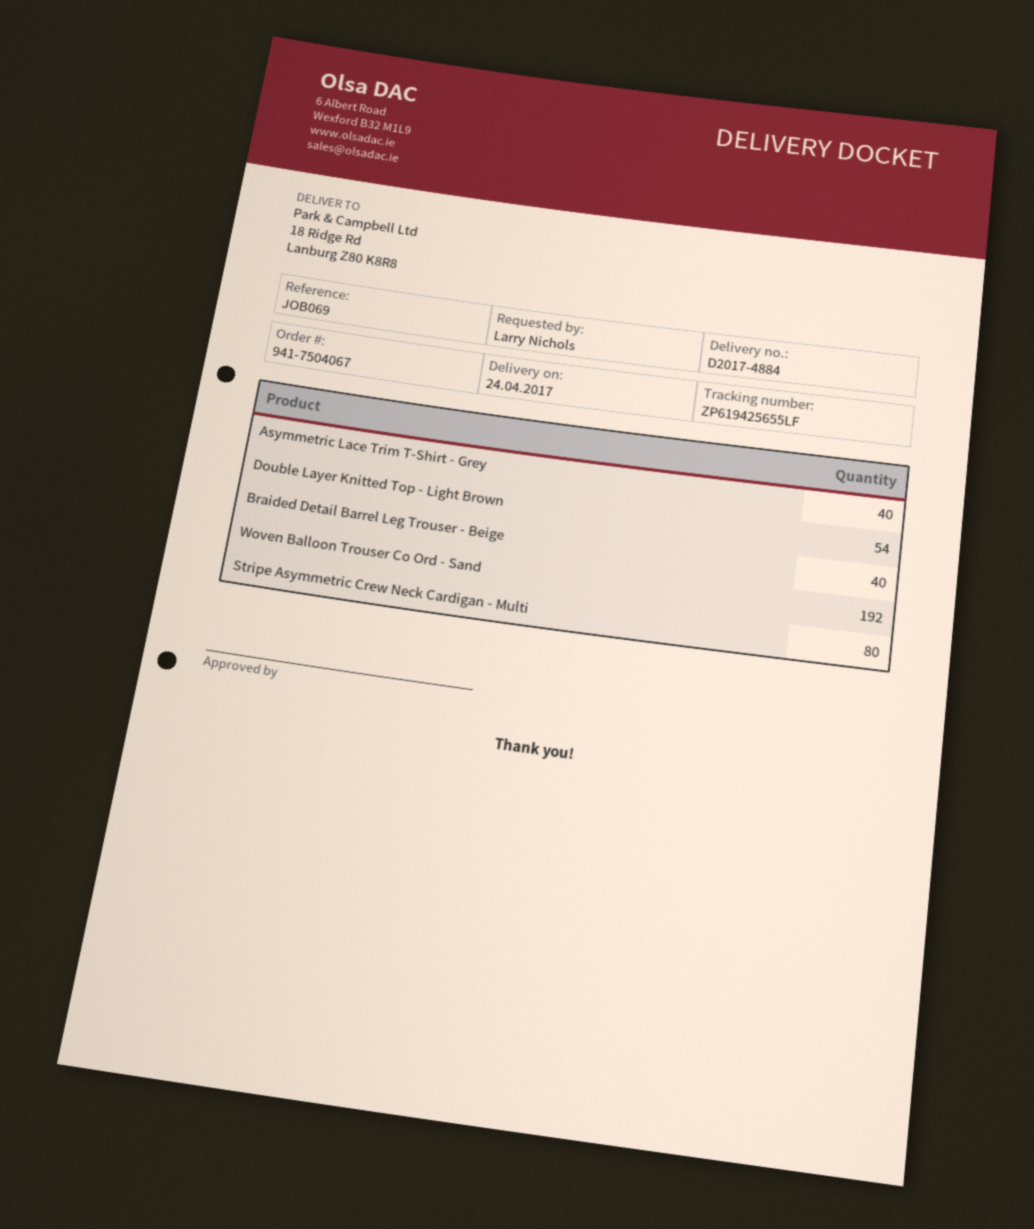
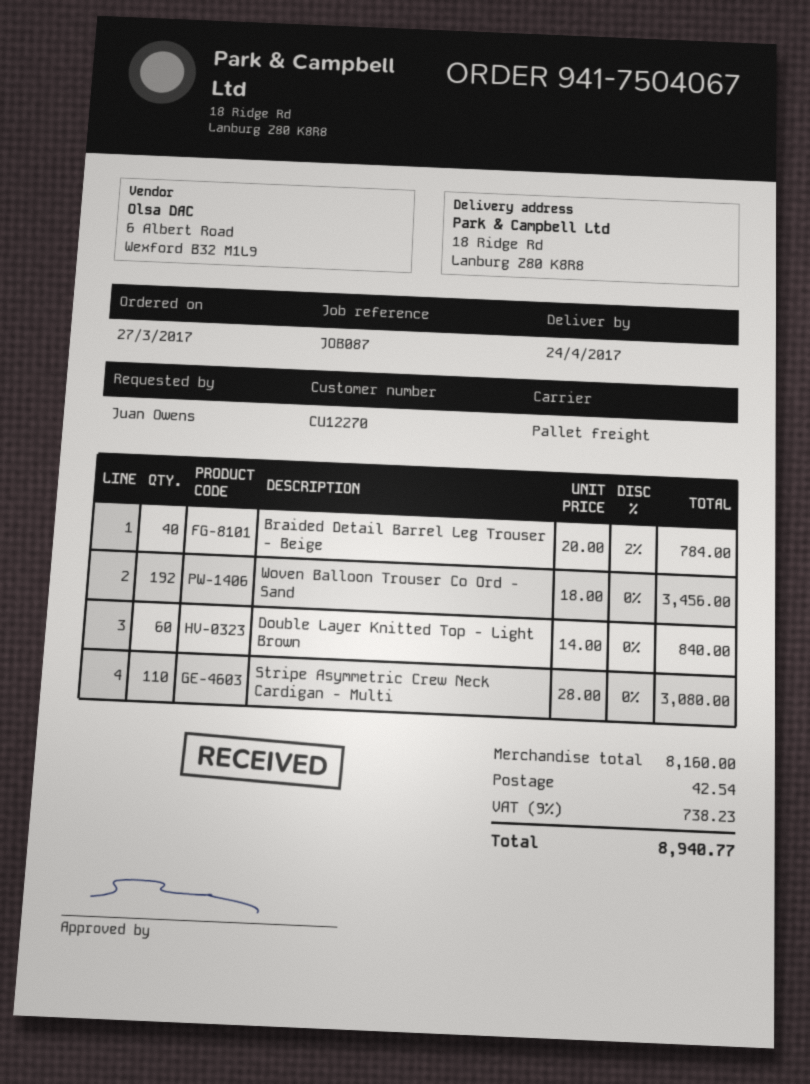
reference: JOB069 -> JOB087
ordered by: Larry Nichols -> Juan Owens
Asymmetric Lace Trim T-Shirt - Grey: 40 -> none
Double Layer Knitted Top - Light Brown: 54 -> 60
Stripe Asymmetric Crew Neck Cardigan - Multi: 80 -> 110

